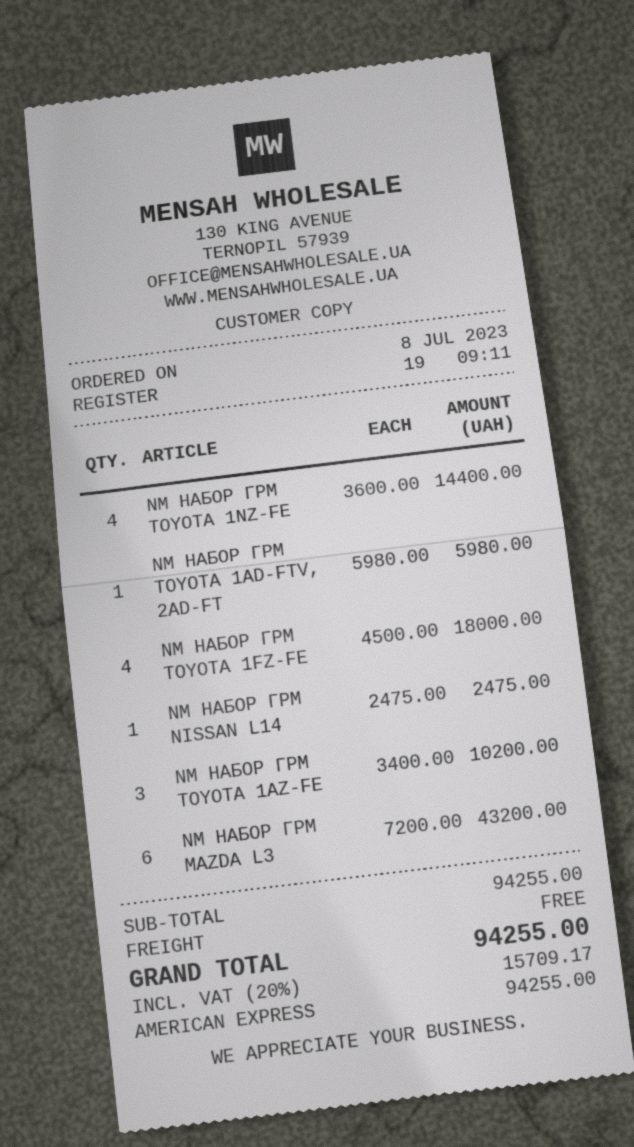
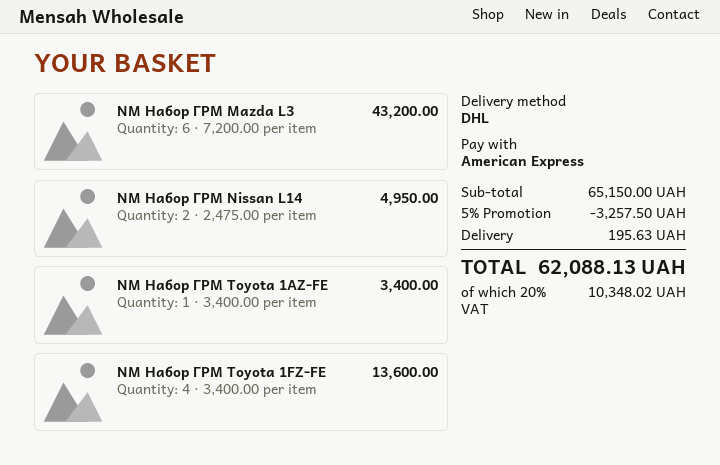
NM НАБОР ГРМ TOYOTA 1NZ-FE: 4 x 3600.00 = 14400.00 -> none
NM НАБОР ГРМ TOYOTA 1AD-FTV, 2AD-FT: 1 x 5980.00 = 5980.00 -> none
NM НАБОР ГРМ TOYOTA 1FZ-FE: 4 x 4500.00 = 18000.00 -> 4 x 3400.00 = 13600.00
NM НАБОР ГРМ NISSAN L14: 1 x 2475.00 = 2475.00 -> 2 x 2475.00 = 4950.00
NM НАБОР ГРМ TOYOTA 1AZ-FE: 3 x 3400.00 = 10200.00 -> 1 x 3400.00 = 3400.00
subtotal: 94255.00 -> 65150.00
discount: none -> 5% = 3257.50
shipping: 0.00 -> 195.63
tax: 20% = 15709.17 -> 20% = 10348.02
total: 94255.00 -> 62088.13

